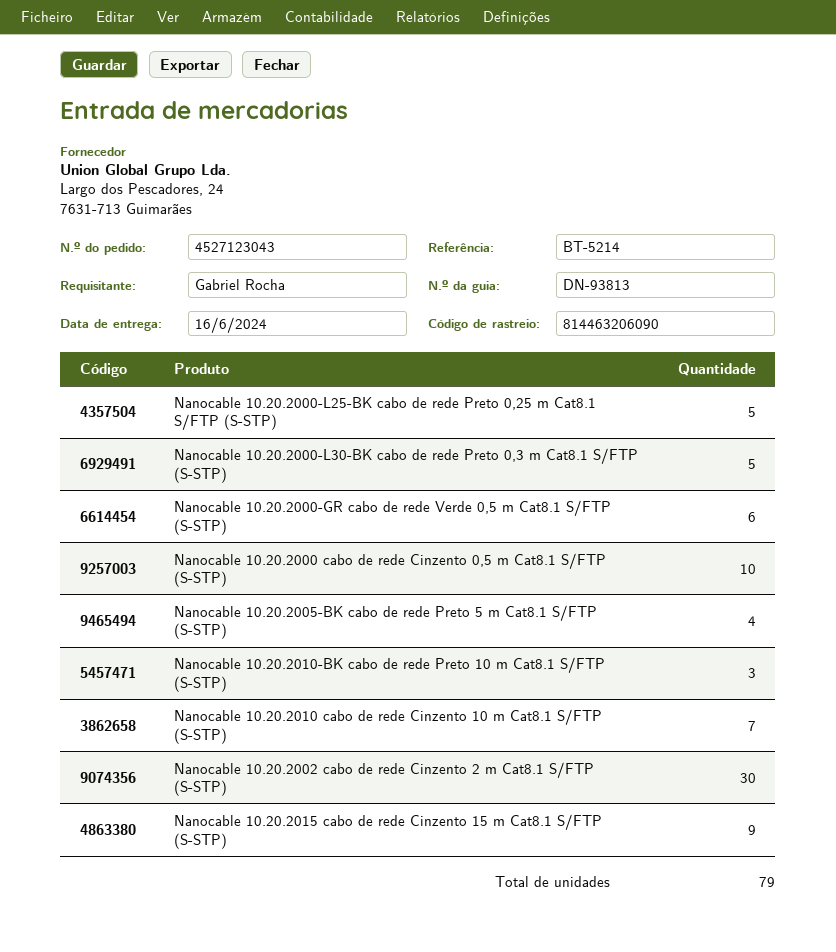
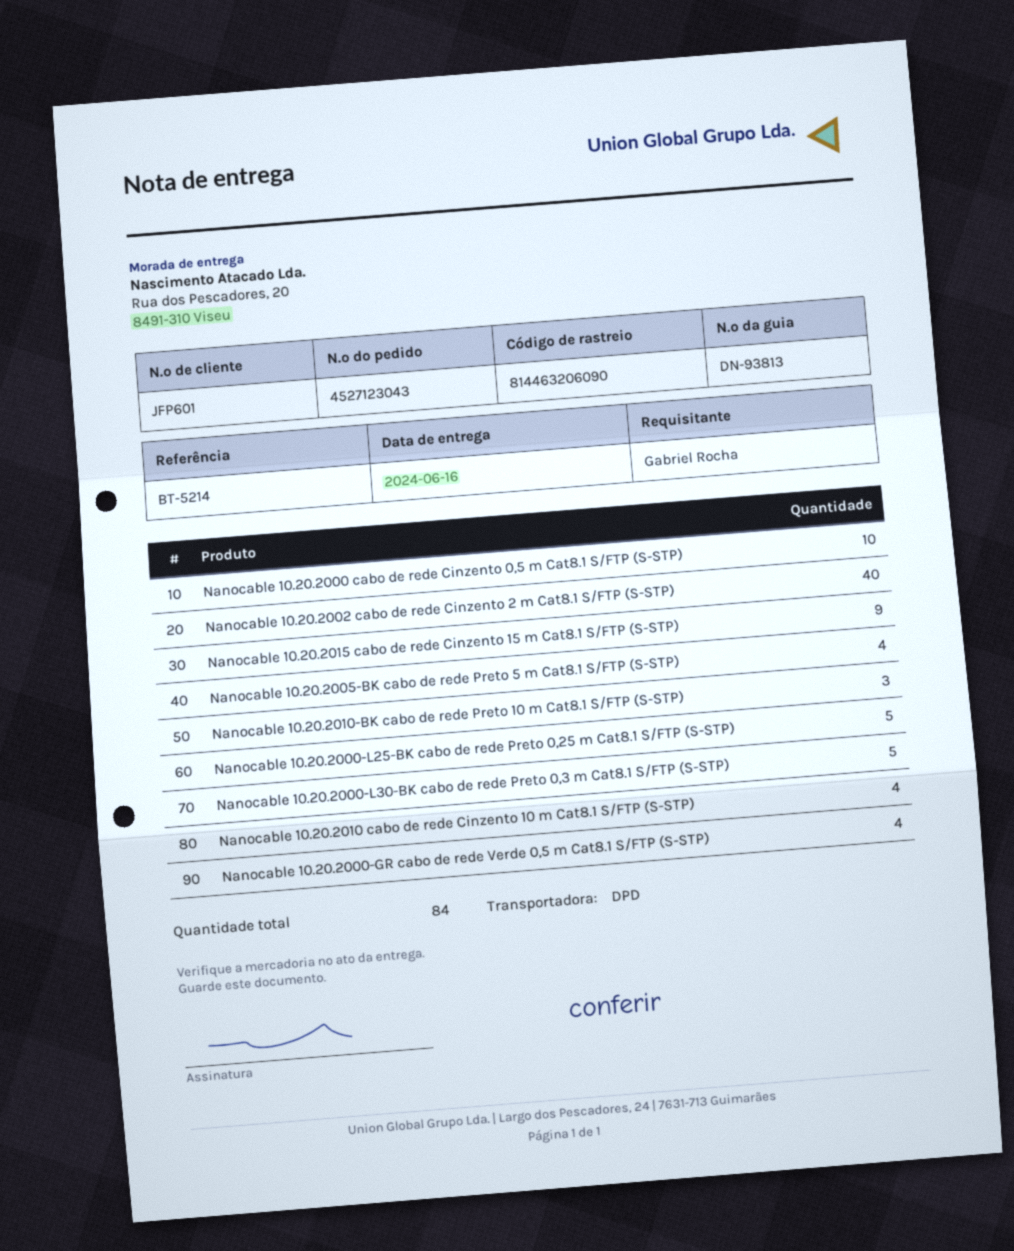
Nanocable 10.20.2000-GR cabo de rede Verde 0,5 m Cat8.1 S/FTP (S-STP): 6 -> 4
Nanocable 10.20.2010 cabo de rede Cinzento 10 m Cat8.1 S/FTP (S-STP): 7 -> 4
Nanocable 10.20.2002 cabo de rede Cinzento 2 m Cat8.1 S/FTP (S-STP): 30 -> 40
total quantity: 79 -> 84

